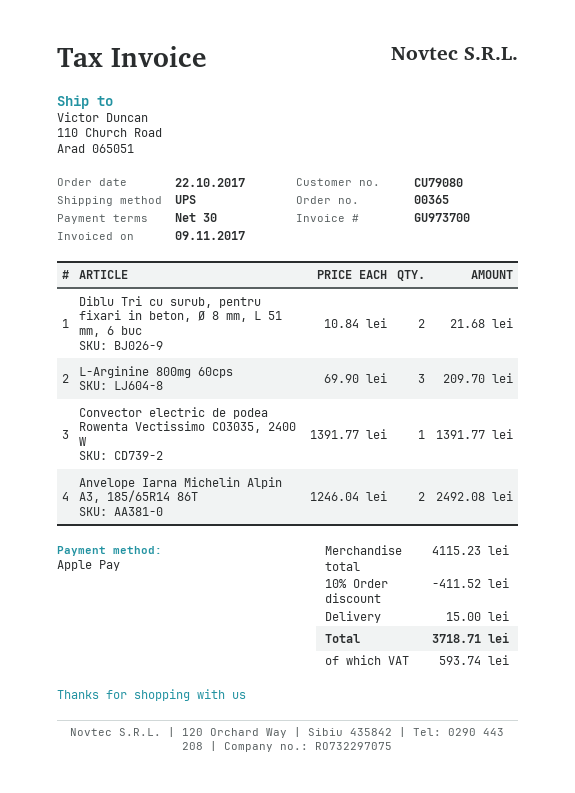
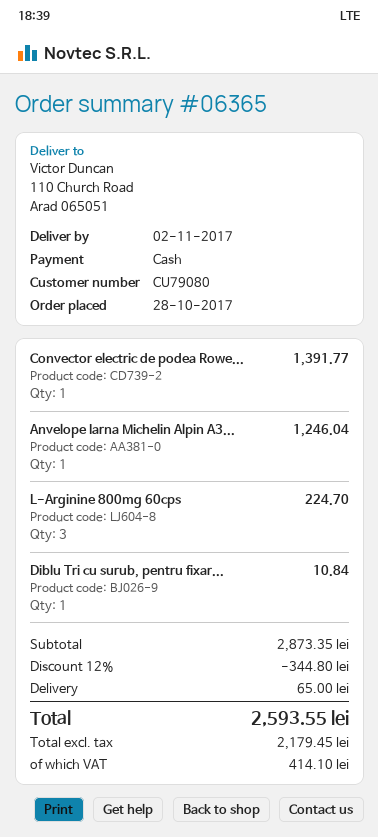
order number: 00365 -> 06365
order date: 2017-10-22 -> 2017-10-28
payment method: Apple Pay -> cash
Diblu Tri cu surub, pentru fixari in beton, Ø 8 mm, L 51 mm, 6 buc: 2 for 21.68 -> 1 for 10.84
L-Arginine 800mg 60cps: 3 for 209.70 -> 3 for 224.70
Anvelope Iarna Michelin Alpin A3, 185/65R14 86T: 2 for 2492.08 -> 1 for 1246.04
subtotal: 4115.23 -> 2873.35
discount: 10% = 411.52 -> 12% = 344.80
shipping: 15.00 -> 65.00
tax: 593.74 -> 414.10
total: 3718.71 -> 2593.55

